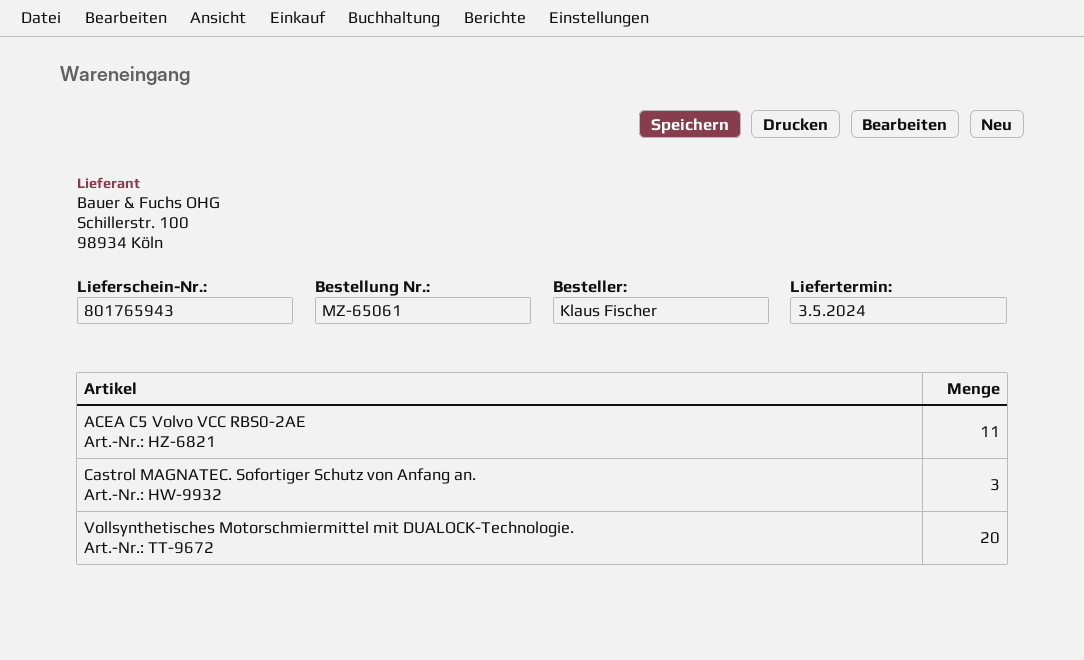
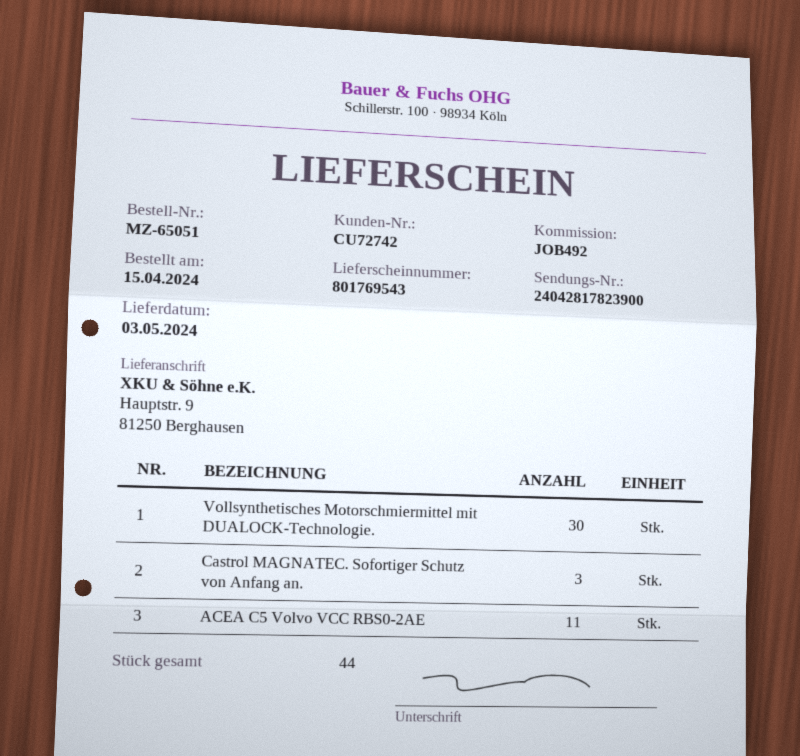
order number: MZ-65061 -> MZ-65051
delivery note number: 801765943 -> 801769543
Vollsynthetisches Motorschmiermittel mit DUALOCK-Technologie.: 20 -> 30

